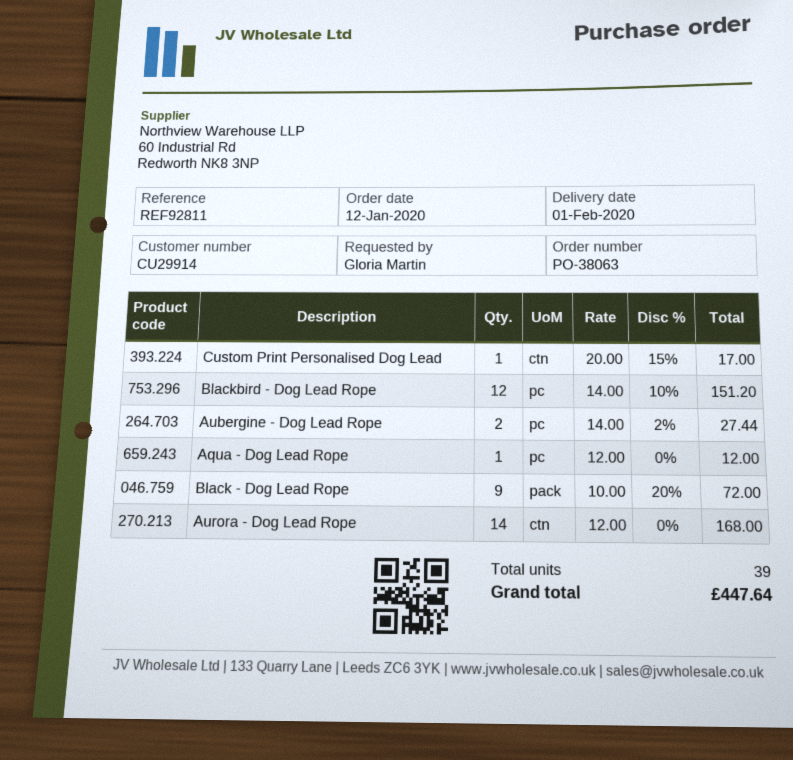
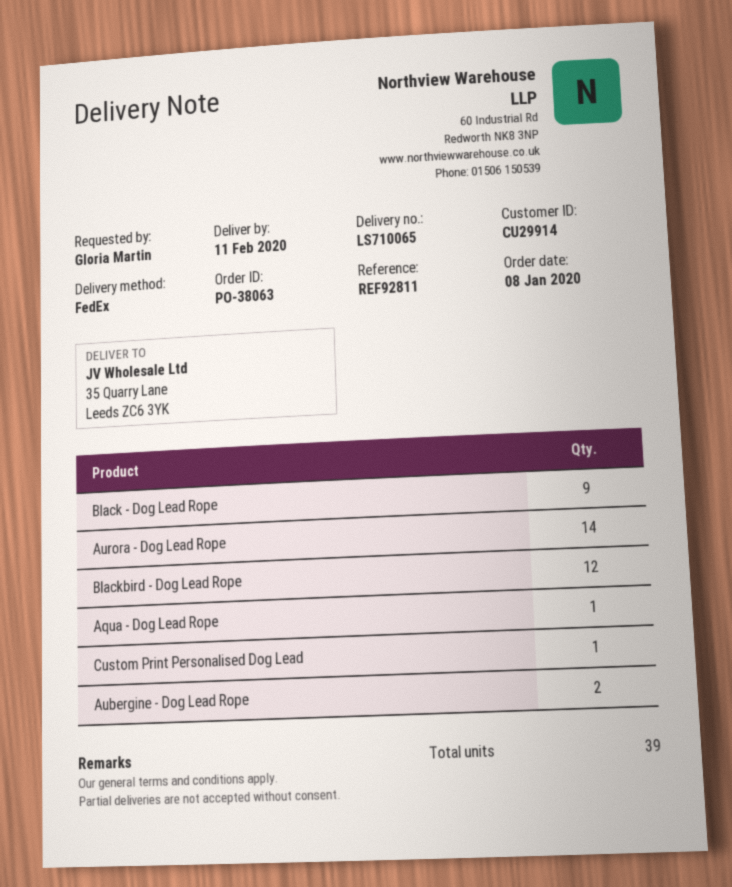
order date: 2020-01-12 -> 2020-01-08
delivery date: 2020-02-01 -> 2020-02-11

